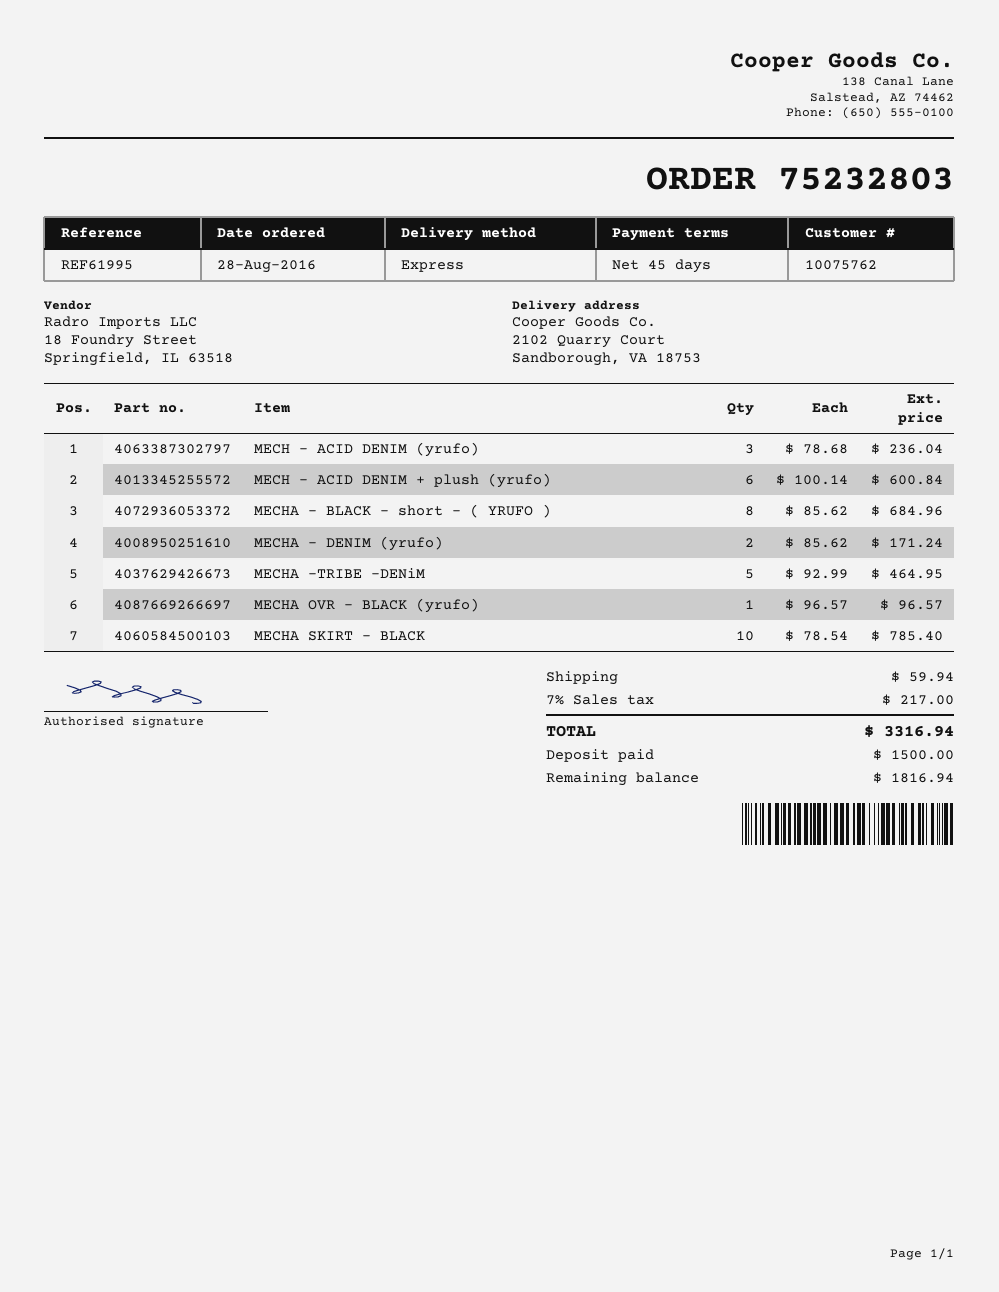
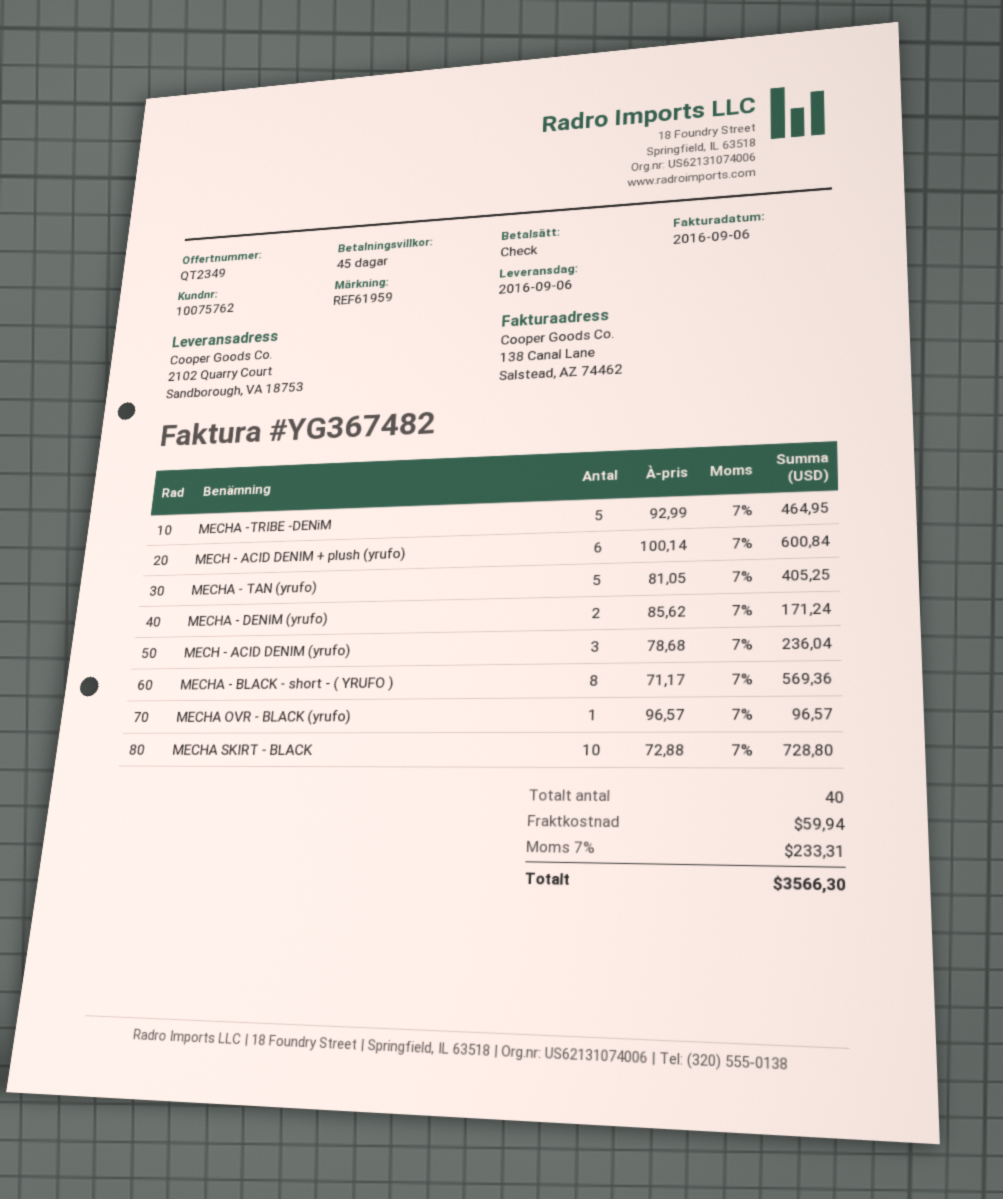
reference: REF61995 -> REF61959
MECHA - BLACK - short - ( YRUFO ): 8 x 85.62 = 684.96 -> 8 x 71.17 = 569.36
MECHA SKIRT - BLACK: 10 x 78.54 = 785.40 -> 10 x 72.88 = 728.80
MECHA - TAN (yrufo): none -> 5 x 81.05 = 405.25
tax: 7% = 217.00 -> 7% = 233.31
total: 3316.94 -> 3566.30

